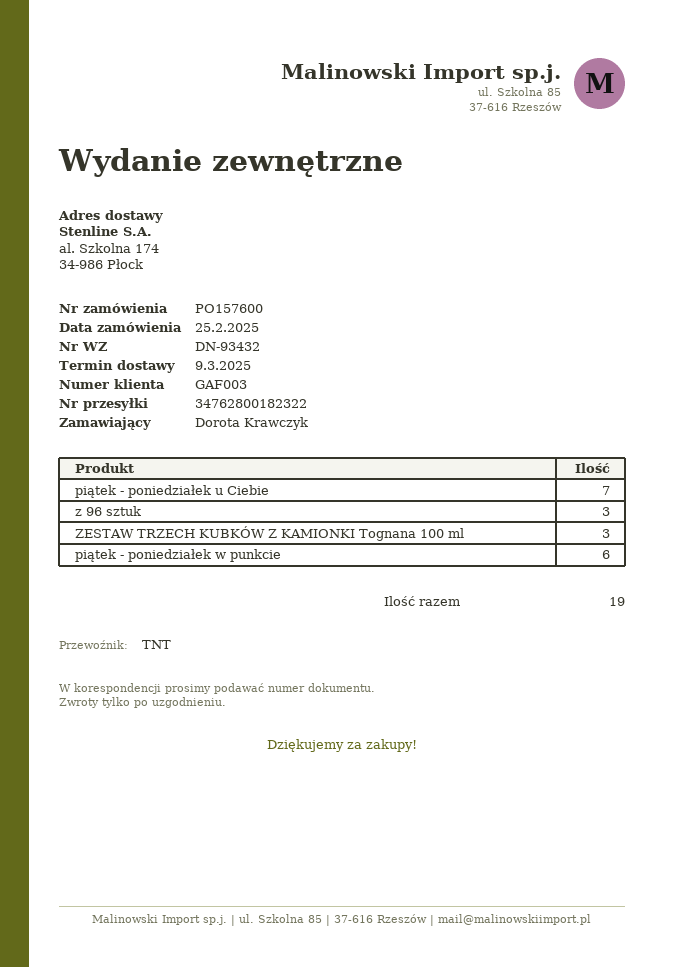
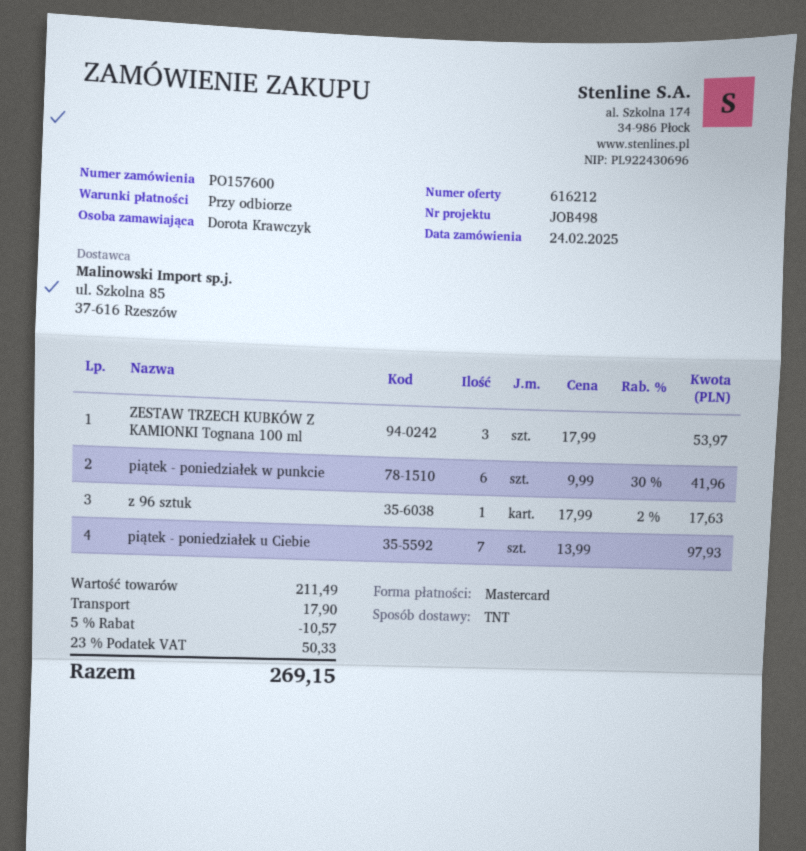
order date: 2025-02-25 -> 2025-02-24
z 96 sztuk: 3 -> 1

